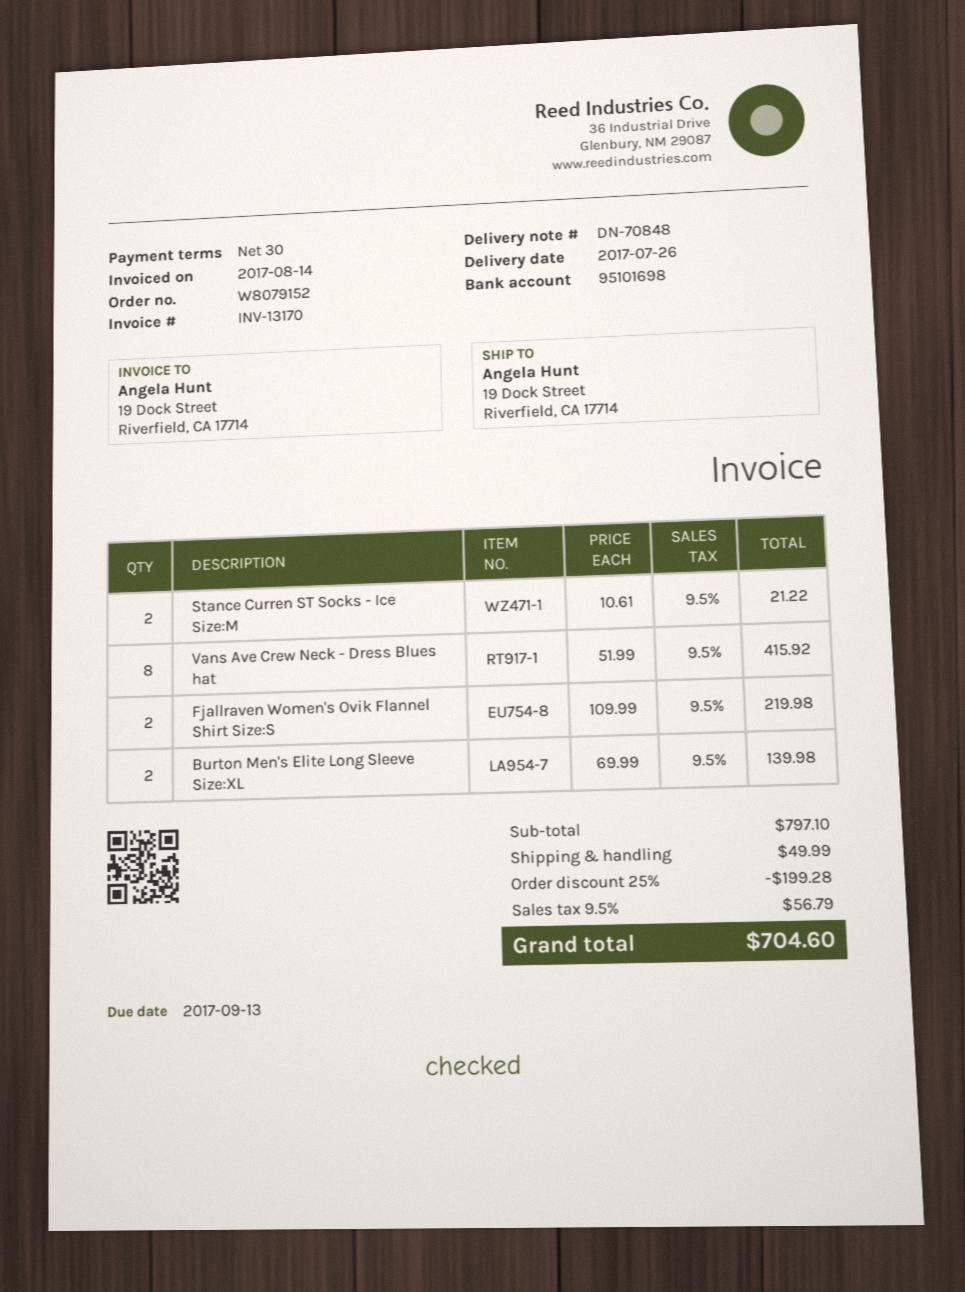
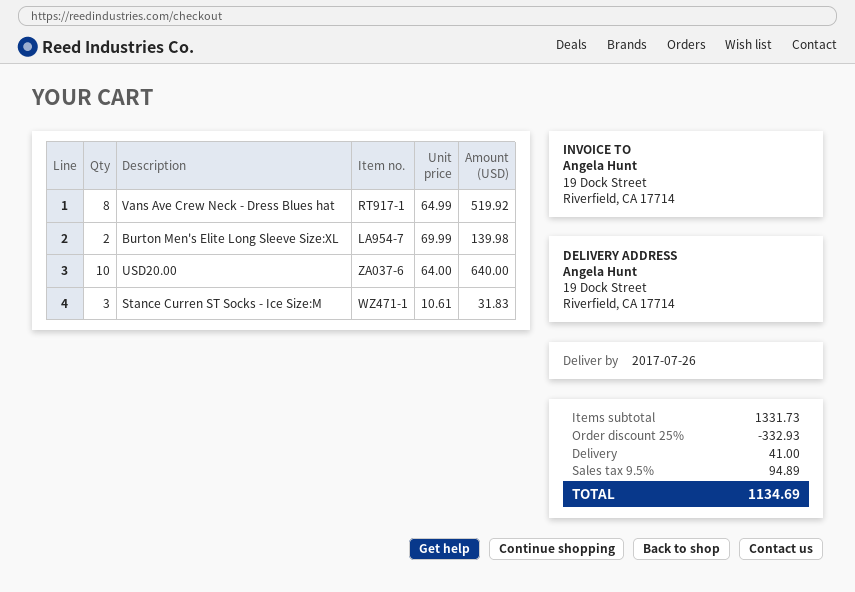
Stance Curren ST Socks - Ice Size:M: 2 x 10.61 = 21.22 -> 3 x 10.61 = 31.83
Vans Ave Crew Neck - Dress Blues hat: 8 x 51.99 = 415.92 -> 8 x 64.99 = 519.92
Fjallraven Women's Ovik Flannel Shirt Size:S: 2 x 109.99 = 219.98 -> none
USD20.00: none -> 10 x 64.00 = 640.00
subtotal: 797.10 -> 1331.73
discount: 25% = 199.28 -> 25% = 332.93
shipping: 49.99 -> 41.00
tax: 9.5% = 56.79 -> 9.5% = 94.89
total: 704.60 -> 1134.69

